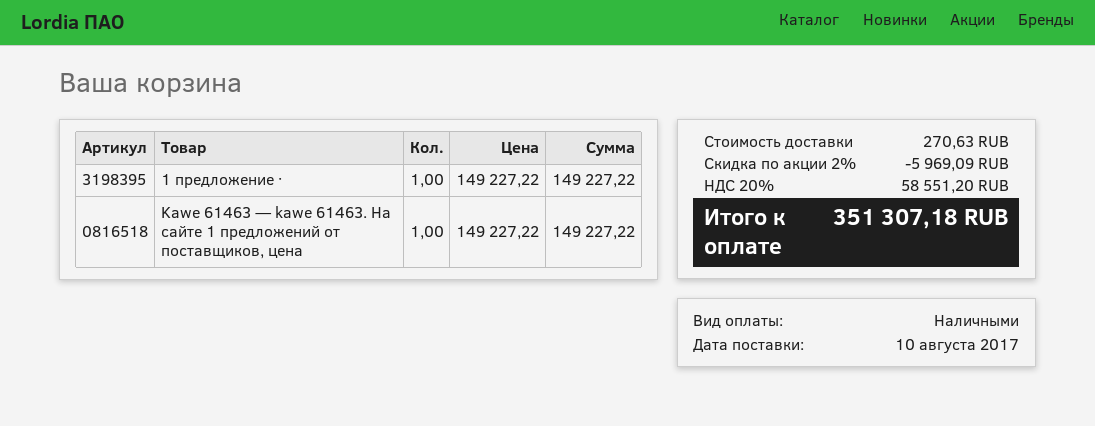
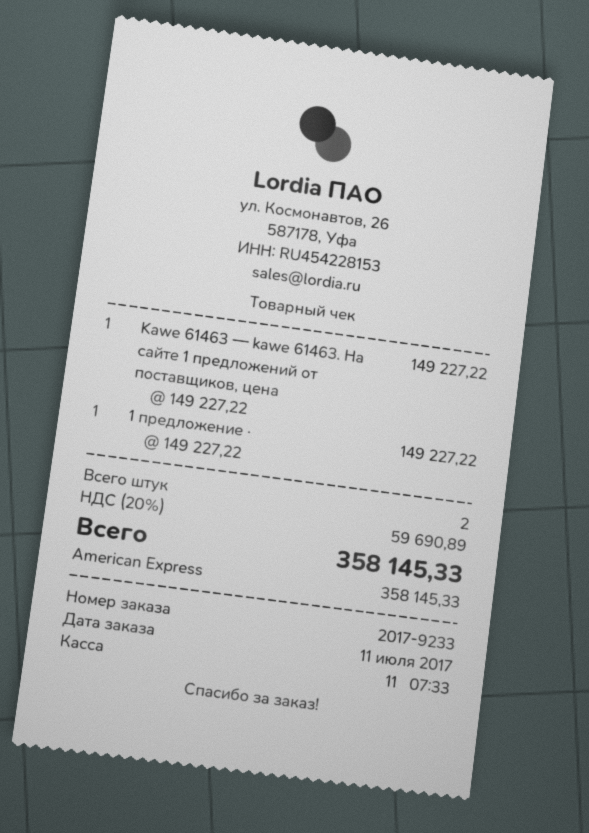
payment method: cash -> American Express
discount: 2% = 5969.09 -> none
shipping: 270.63 -> none
tax: 20% = 58551.20 -> 20% = 59690.89
total: 351307.18 -> 358145.33

